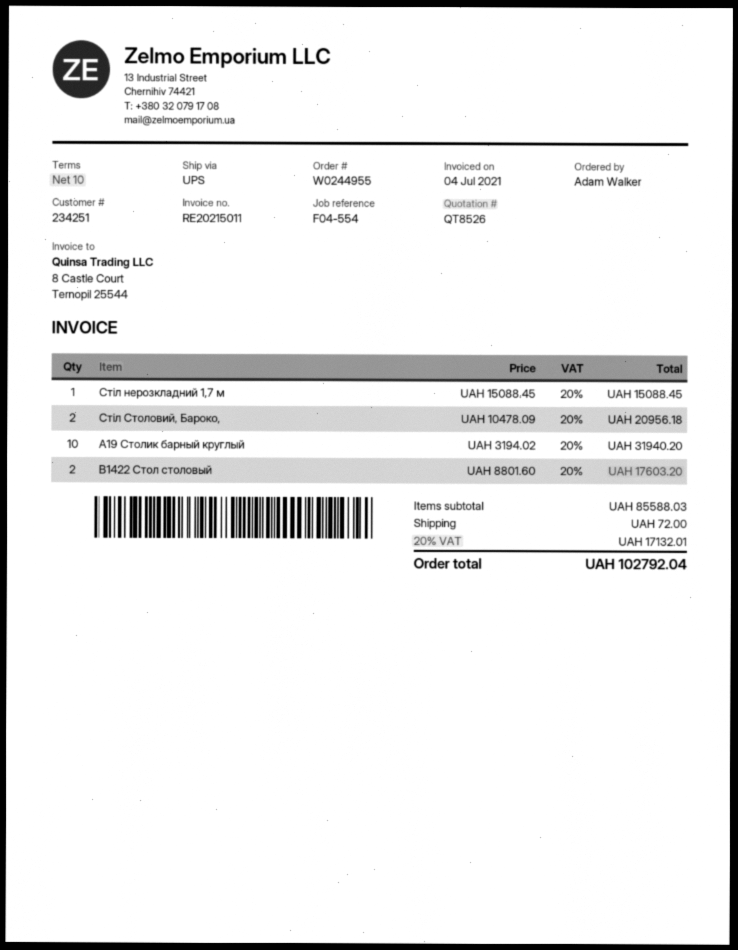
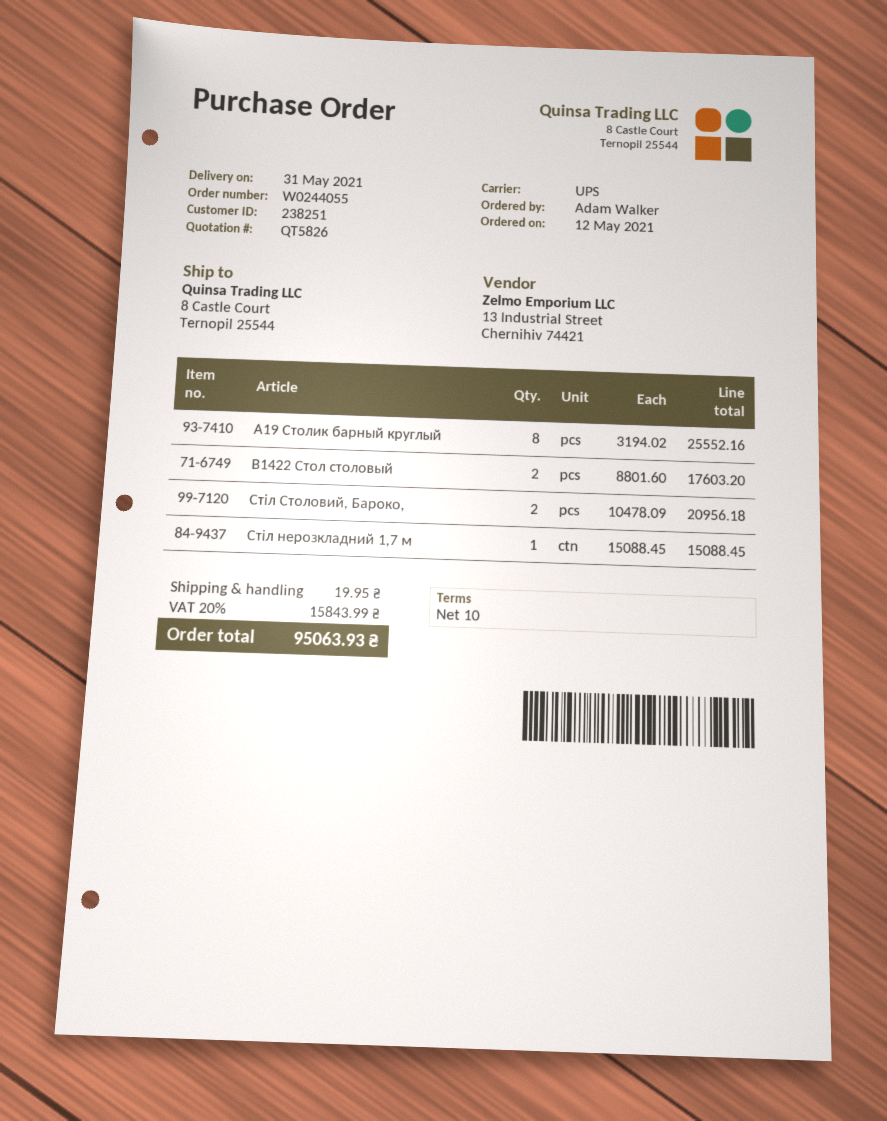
quote number: QT8526 -> QT5826
order number: W0244955 -> W0244055
customer number: 234251 -> 238251
А19 Столик барный круглый: 10 x 3194.02 = 31940.20 -> 8 x 3194.02 = 25552.16
shipping: 72.00 -> 19.95
tax: 20% = 17132.01 -> 20% = 15843.99
total: 102792.04 -> 95063.93

